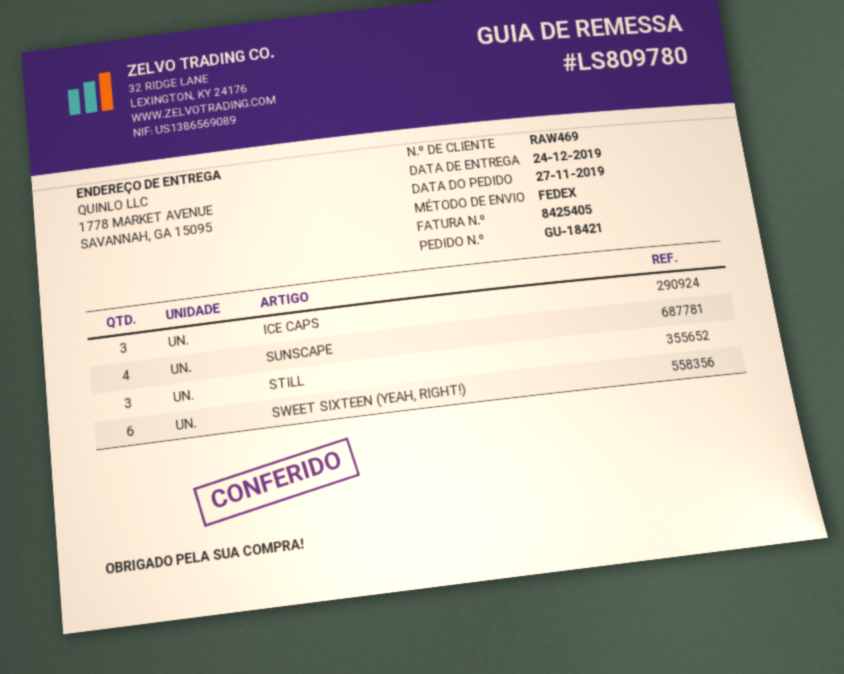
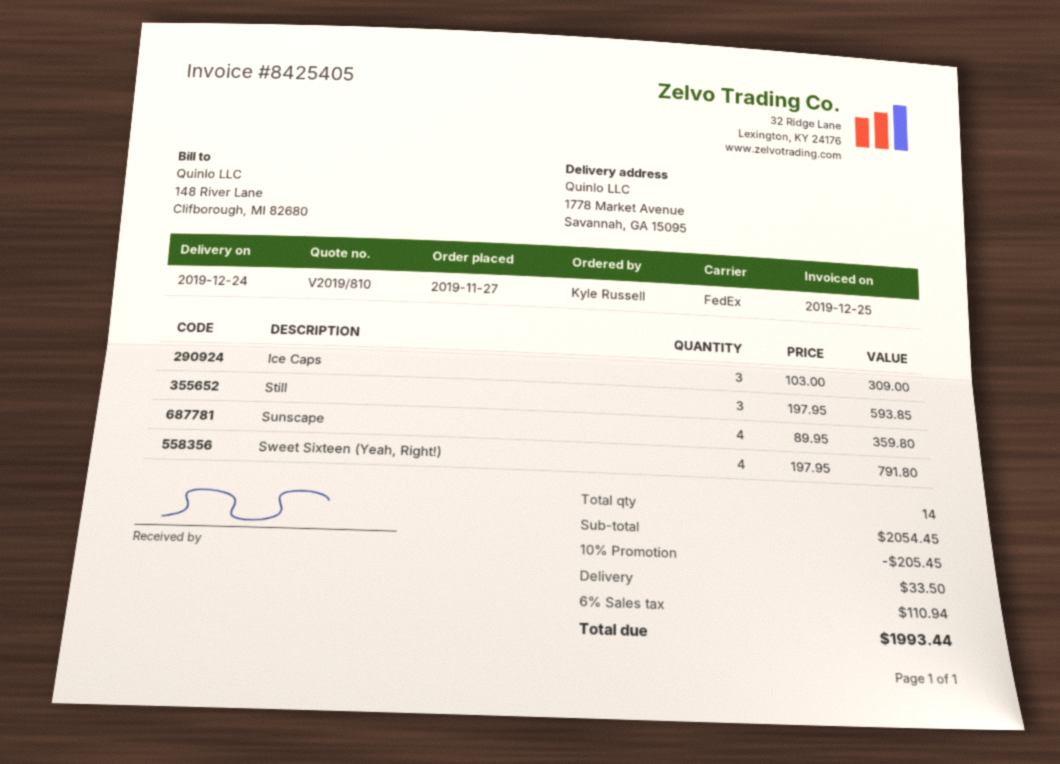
SWEET SIXTEEN (YEAH, RIGHT!): 6 -> 4

